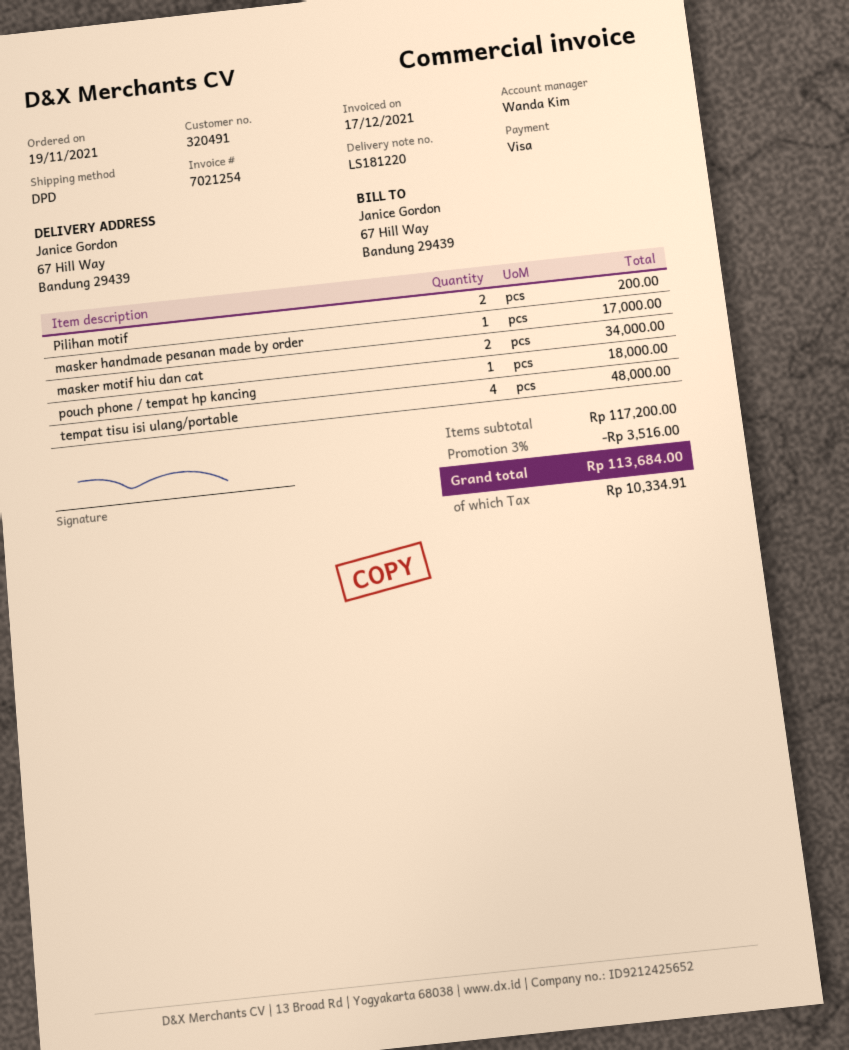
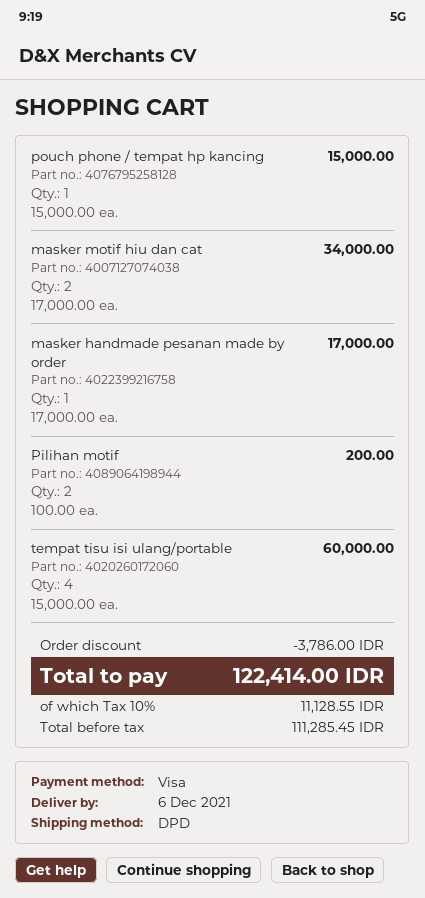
pouch phone / tempat hp kancing: 1 for 18000.00 -> 1 for 15000.00
tempat tisu isi ulang/portable: 4 for 48000.00 -> 4 for 60000.00
discount: 3516.00 -> 3786.00
tax: 10334.91 -> 11128.55
total: 113684.00 -> 122414.00

